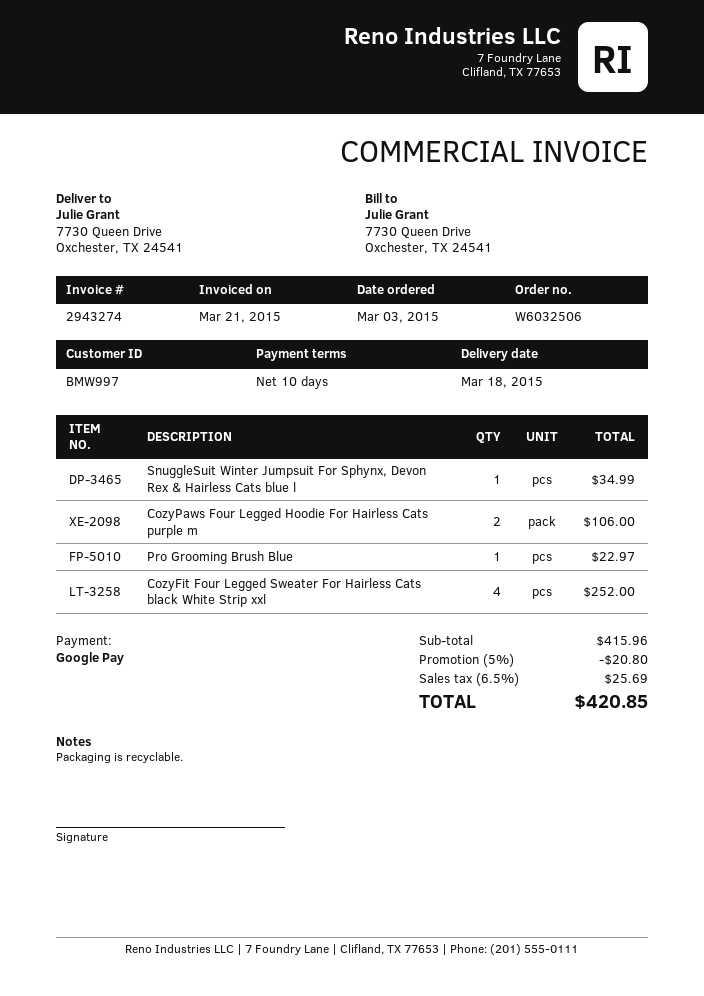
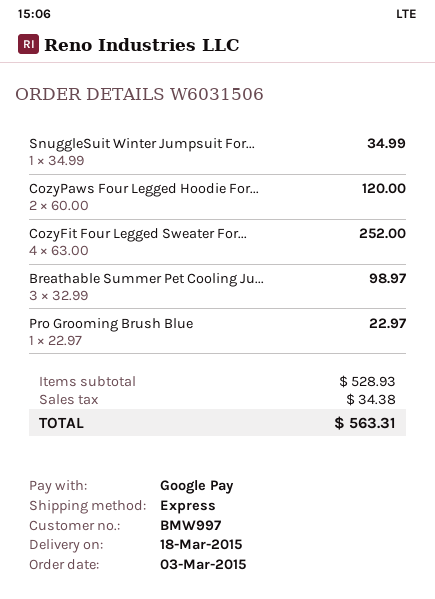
order number: W6032506 -> W6031506
CozyPaws Four Legged Hoodie For Hairless Cats purple m: 2 for 106.00 -> 2 for 120.00
Breathable Summer Pet Cooling Ju...: none -> 3 for 98.97
subtotal: 415.96 -> 528.93
discount: 5% = 20.80 -> none
tax: 25.69 -> 34.38
total: 420.85 -> 563.31

